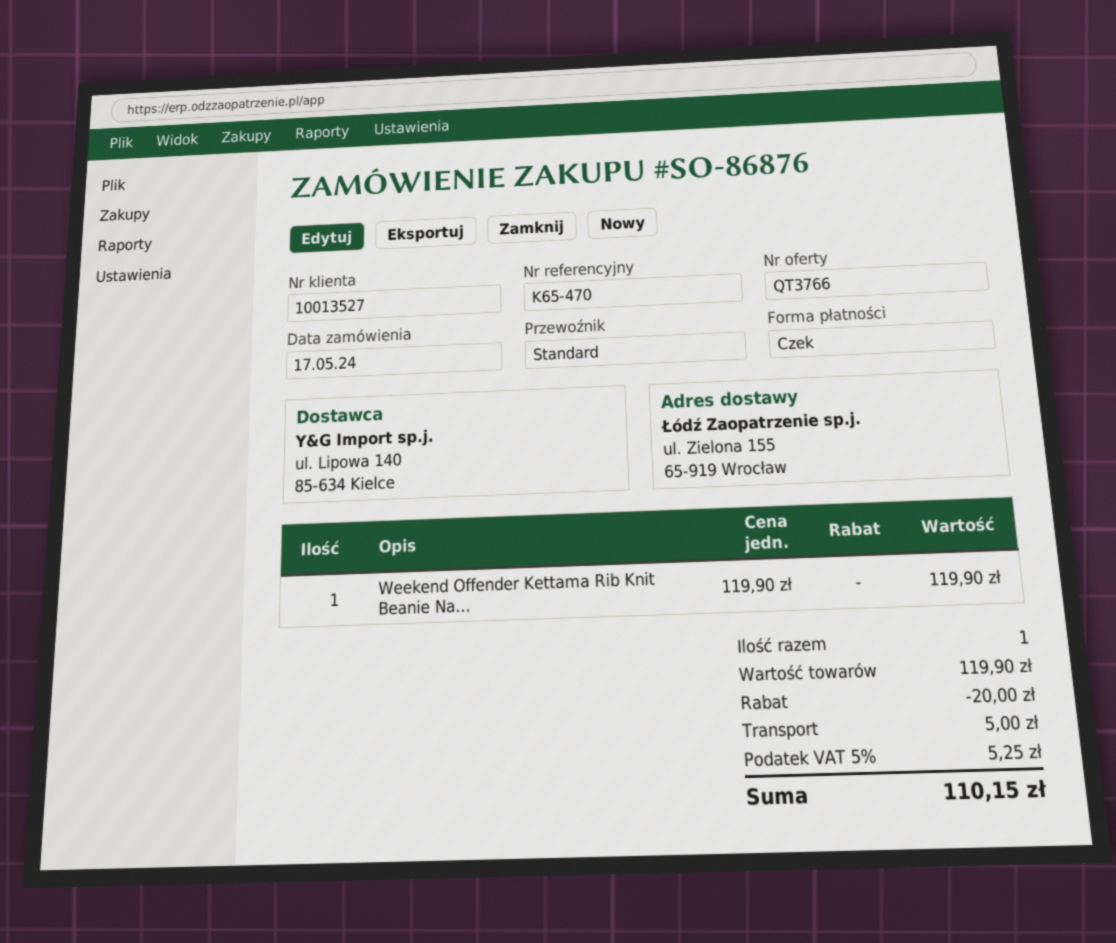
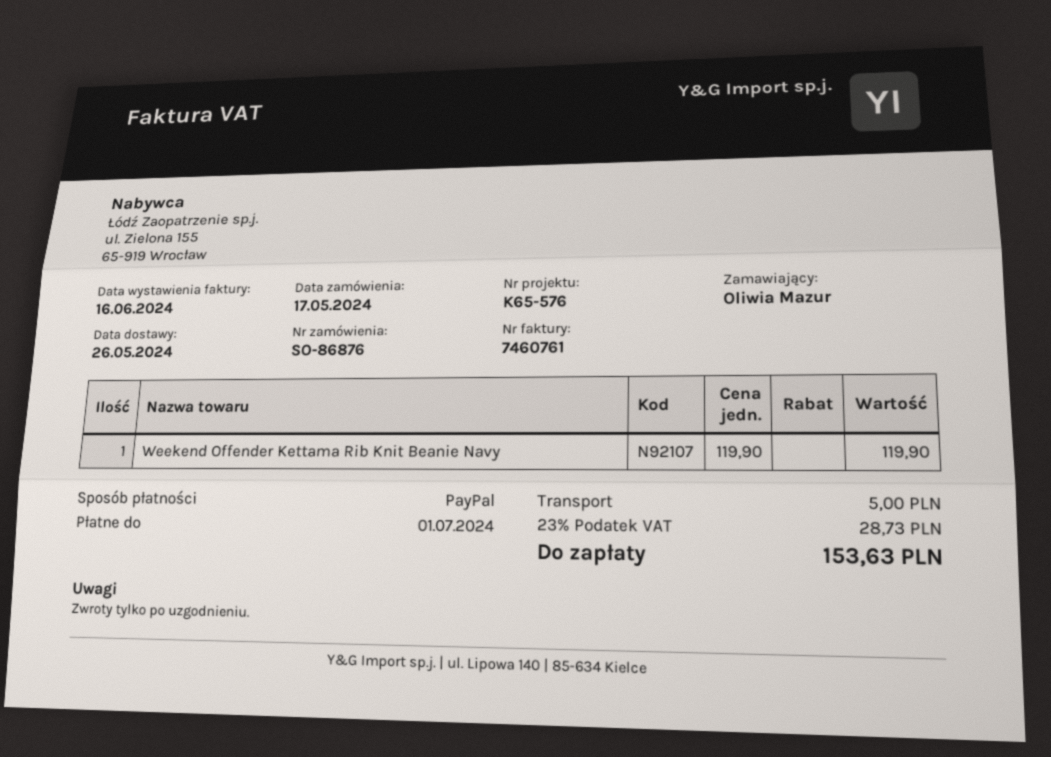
reference: K65-470 -> K65-576
payment method: cheque -> PayPal
discount: 20.00 -> none
tax: 5% = 5.25 -> 23% = 28.73
total: 110.15 -> 153.63

